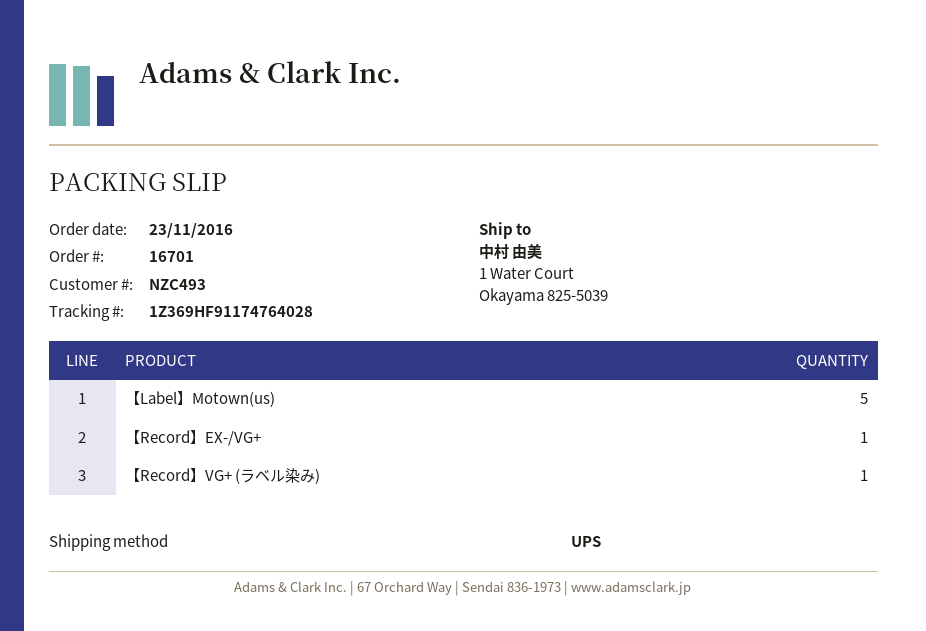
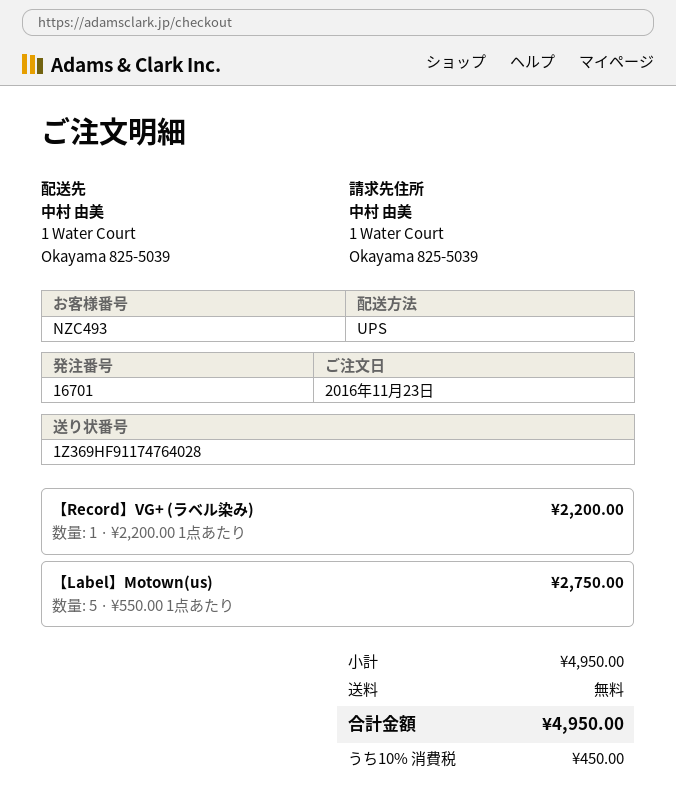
【Record】EX-/VG+: 1 -> none

